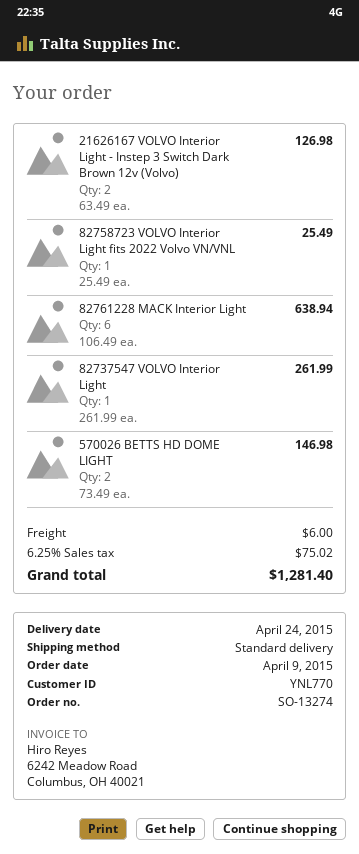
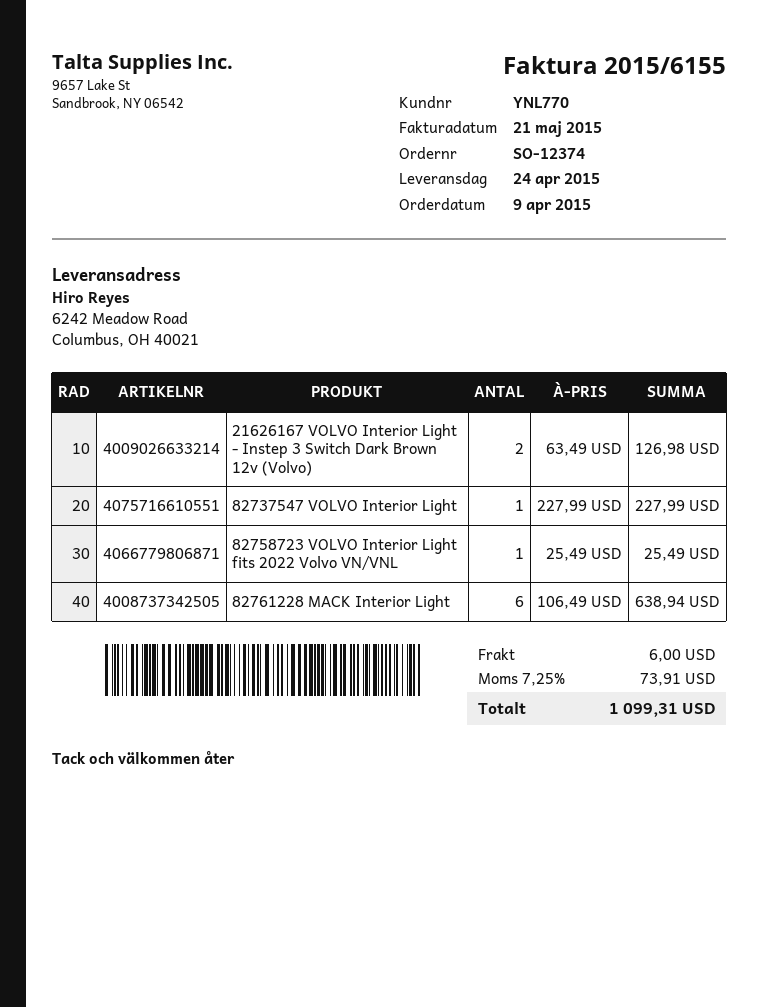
order number: SO-13274 -> SO-12374
82737547 VOLVO Interior Light: 1 x 261.99 = 261.99 -> 1 x 227.99 = 227.99
570026 BETTS HD DOME LIGHT: 2 x 73.49 = 146.98 -> none
tax: 6.25% = 75.02 -> 7.25% = 73.91
total: 1281.40 -> 1099.31

